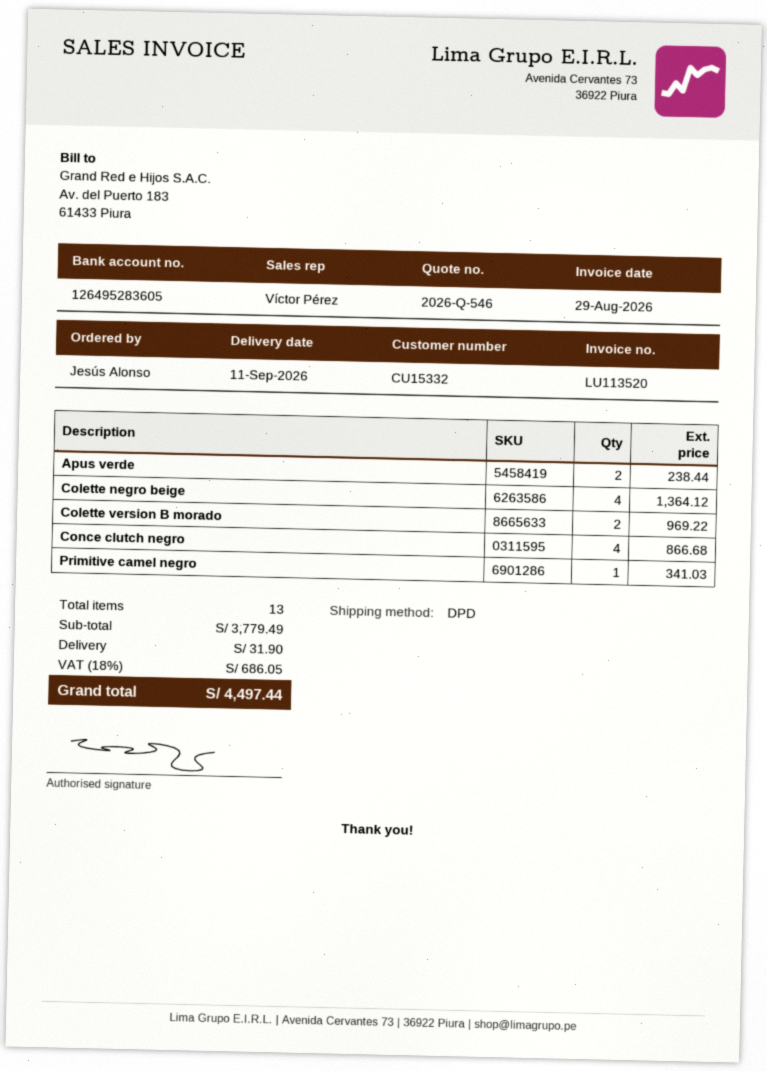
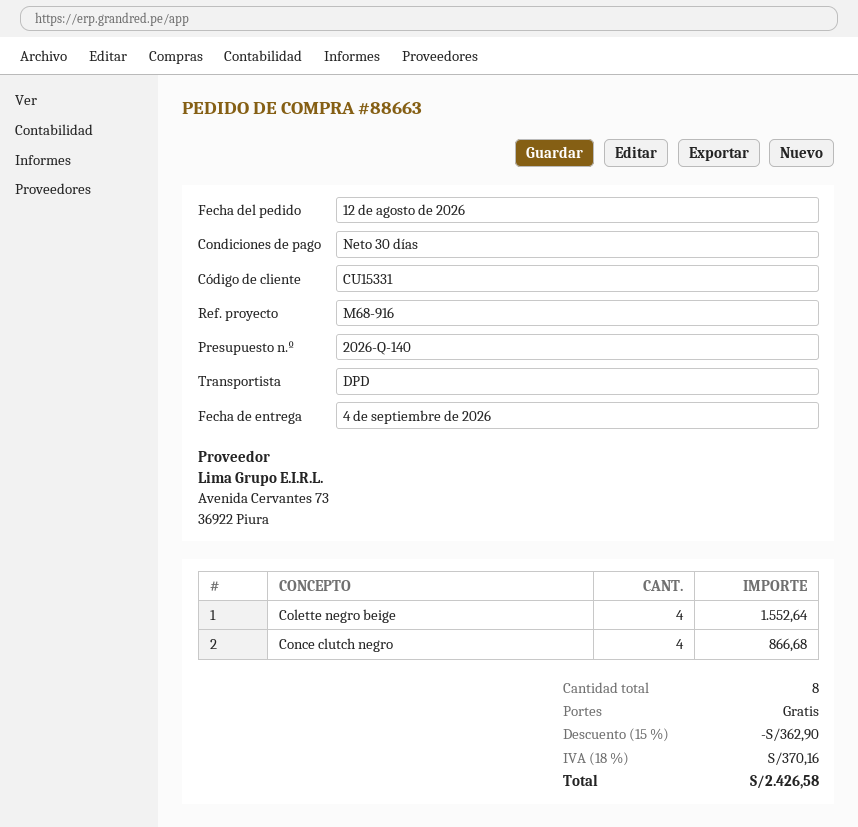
quote number: 2026-Q-546 -> 2026-Q-140
delivery date: 2026-09-11 -> 2026-09-04
customer number: CU15332 -> CU15331
Apus verde: 2 for 238.44 -> none
Colette negro beige: 4 for 1364.12 -> 4 for 1552.64
Colette version B morado: 2 for 969.22 -> none
Primitive camel negro: 1 for 341.03 -> none
total quantity: 13 -> 8
discount: none -> 15% = 362.90
shipping: 31.90 -> 0.00
tax: 18% = 686.05 -> 18% = 370.16
total: 4497.44 -> 2426.58

